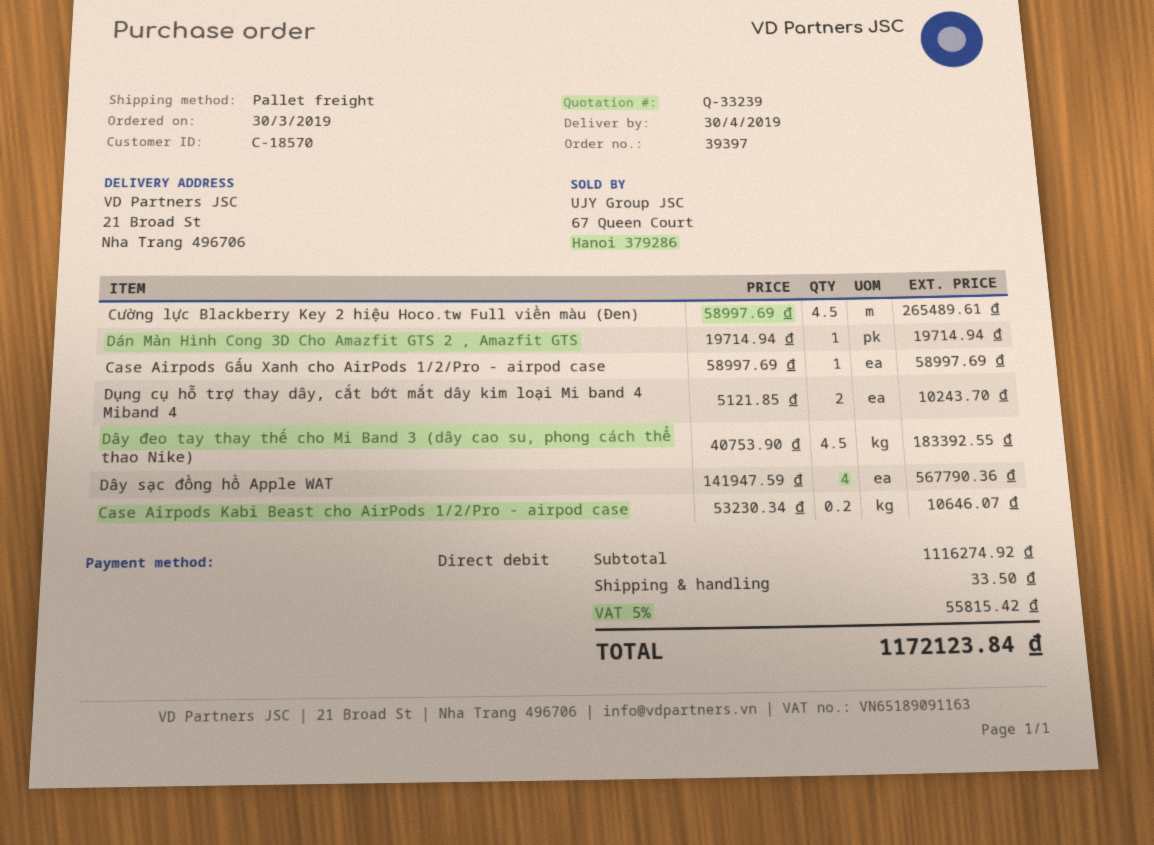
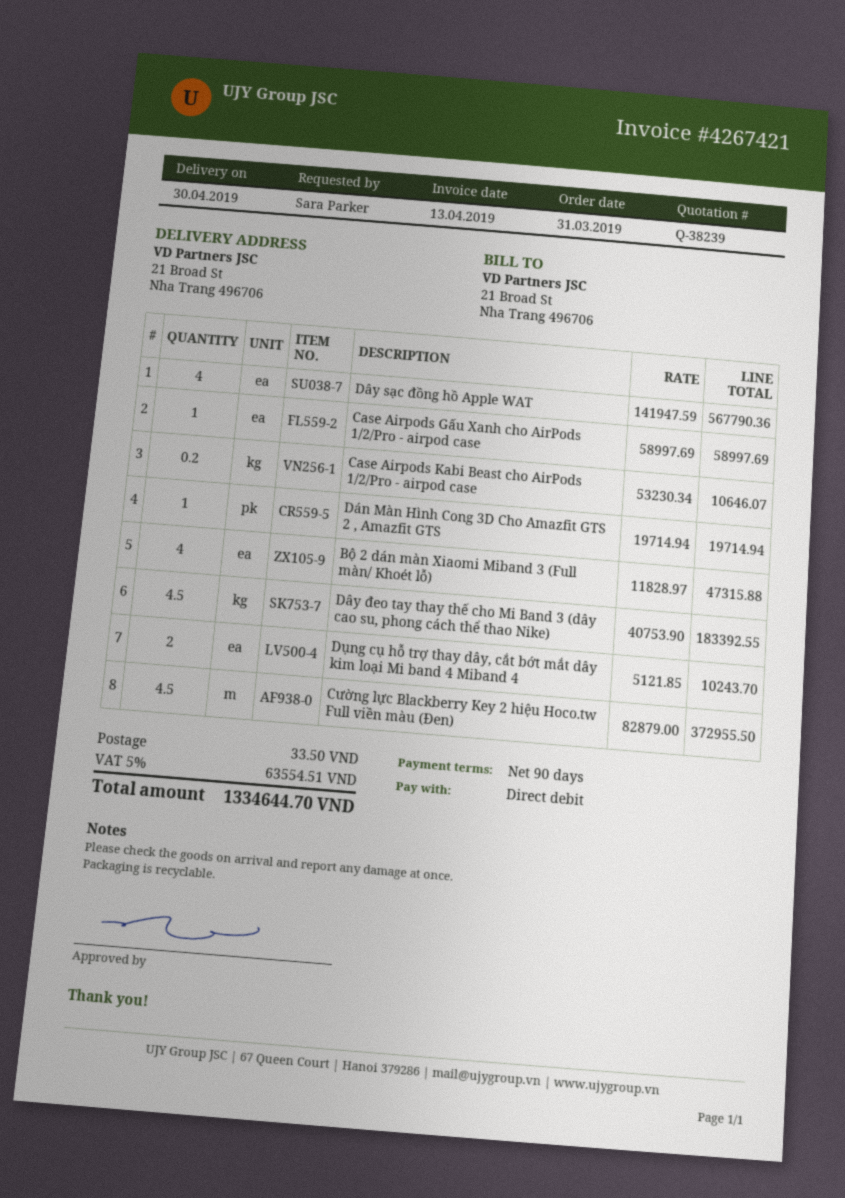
quote number: Q-33239 -> Q-38239
order date: 2019-03-30 -> 2019-03-31
Cường lực Blackberry Key 2 hiệu Hoco.tw Full viền màu (Đen): 4.5 x 58997.69 = 265489.61 -> 4.5 x 82879.00 = 372955.50
Bộ 2 dán màn Xiaomi Miband 3 (Full màn/ Khoét lỗ): none -> 4 x 11828.97 = 47315.88
tax: 5% = 55815.42 -> 5% = 63554.51
total: 1172123.84 -> 1334644.70

